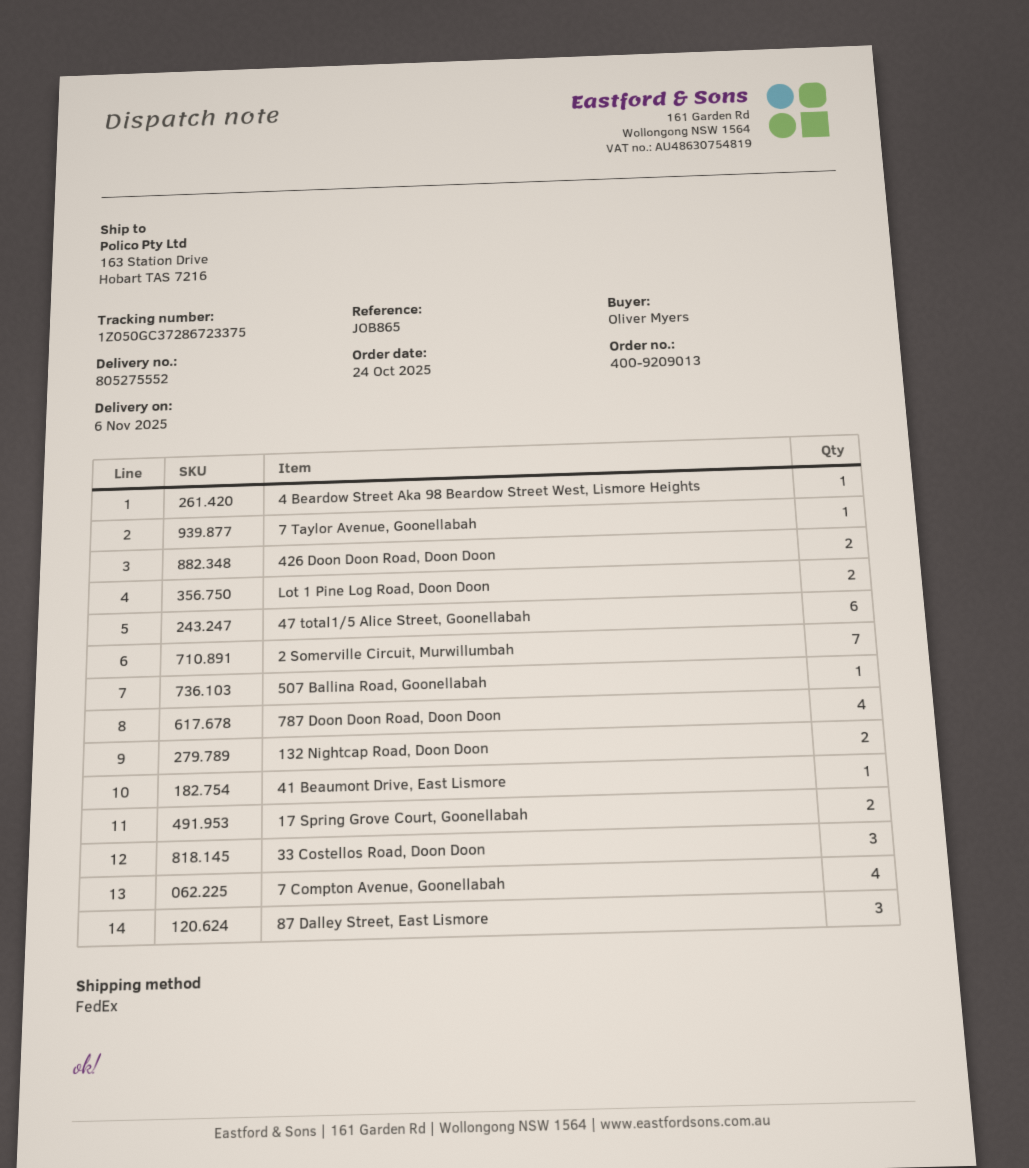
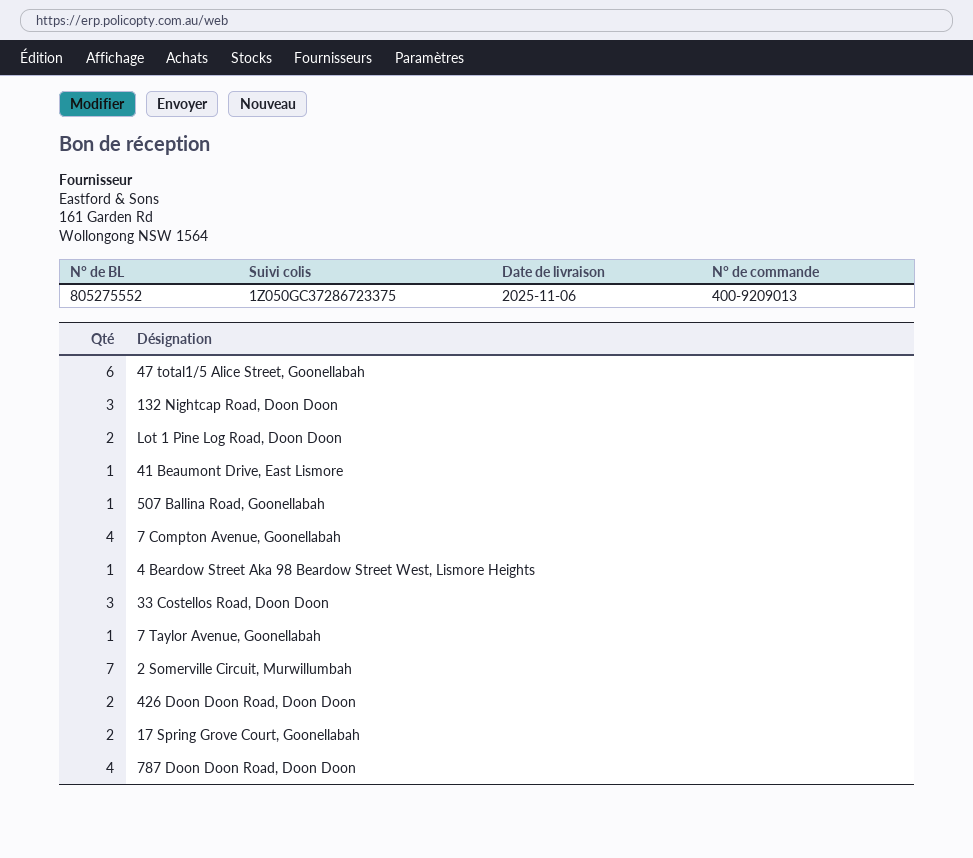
132 Nightcap Road, Doon Doon: 2 -> 3
87 Dalley Street, East Lismore: 3 -> none

